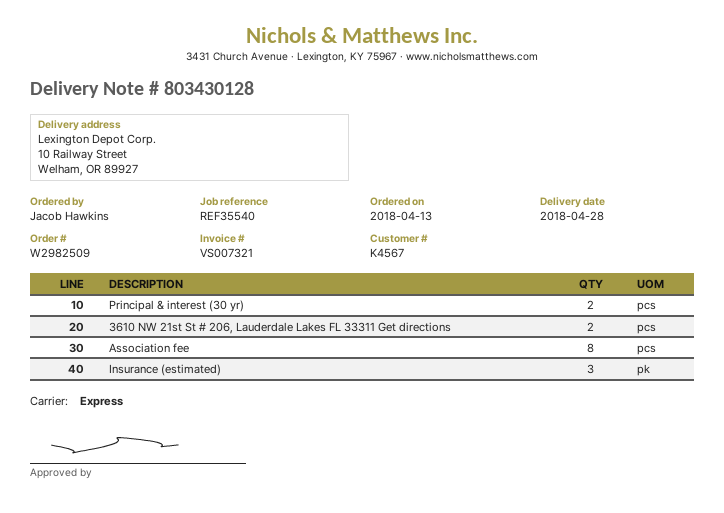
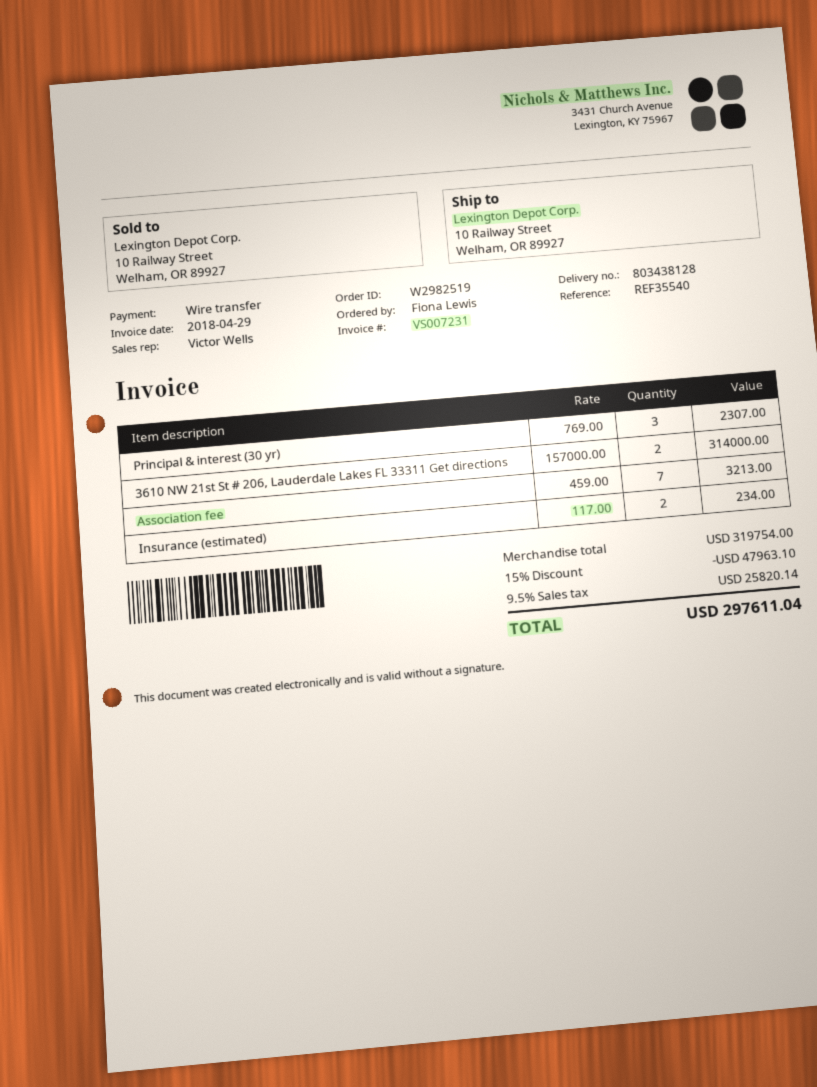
order number: W2982509 -> W2982519
delivery note number: 803430128 -> 803438128
invoice number: VS007321 -> VS007231
ordered by: Jacob Hawkins -> Fiona Lewis
Principal & interest (30 yr): 2 -> 3
Association fee: 8 -> 7
Insurance (estimated): 3 -> 2

